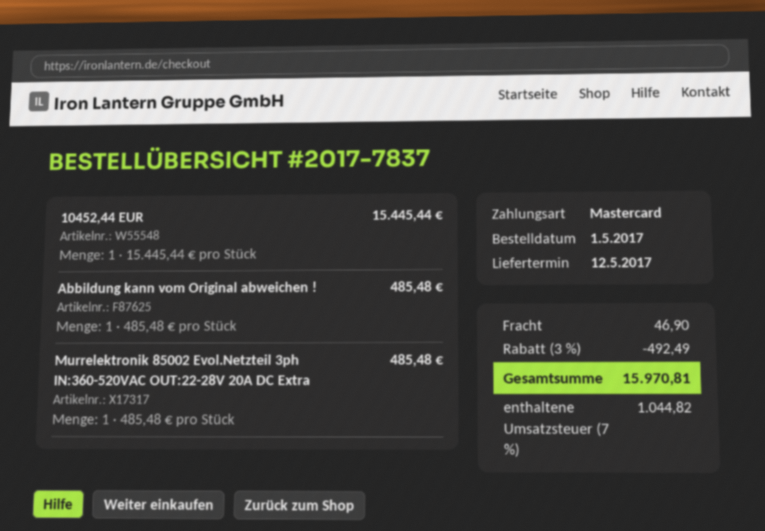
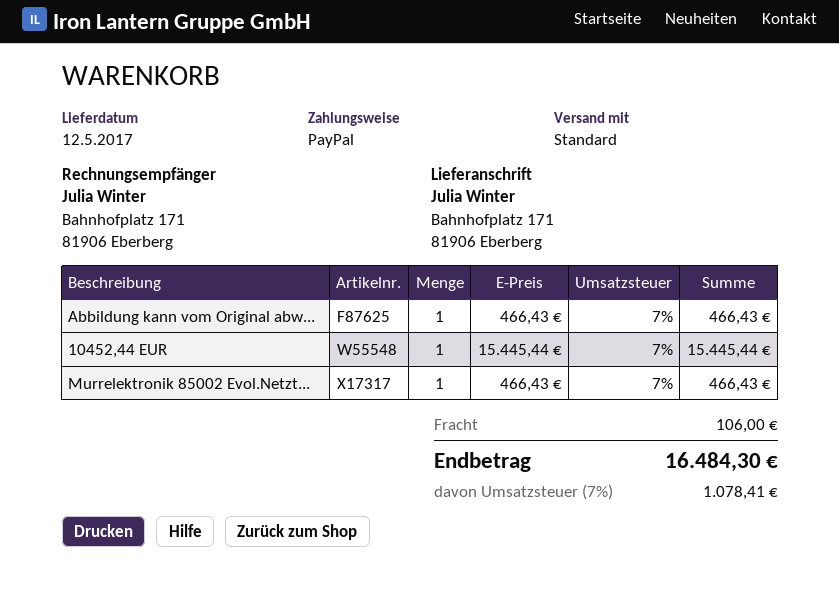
payment method: Mastercard -> PayPal
Abbildung kann vom Original abweichen !: 1 x 485.48 = 485.48 -> 1 x 466.43 = 466.43
Murrelektronik 85002 Evol.Netzteil 3ph IN:360-520VAC OUT:22-28V 20A DC Extra: 1 x 485.48 = 485.48 -> 1 x 466.43 = 466.43
discount: 3% = 492.49 -> none
shipping: 46.90 -> 106.00
tax: 7% = 1044.82 -> 7% = 1078.41
total: 15970.81 -> 16484.30

